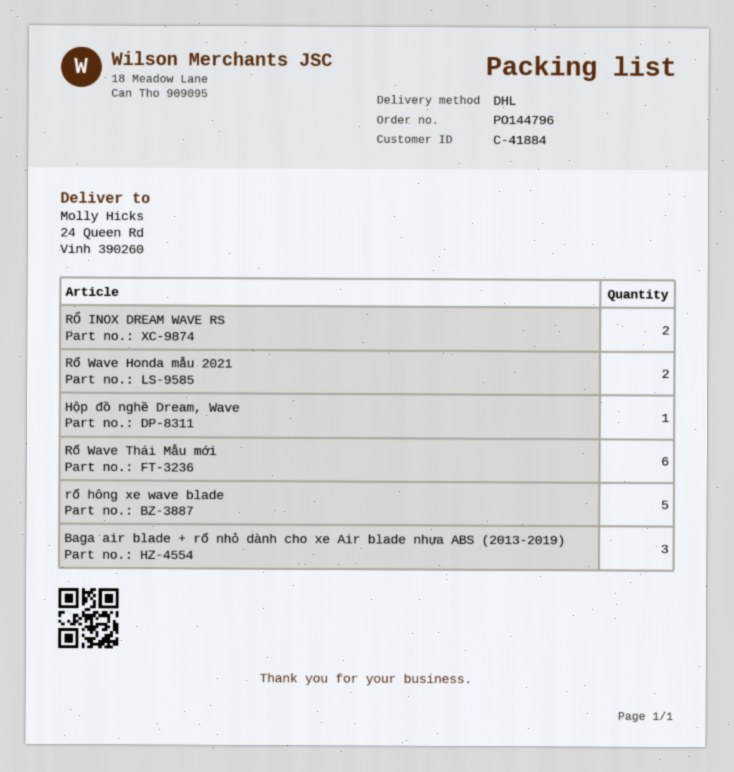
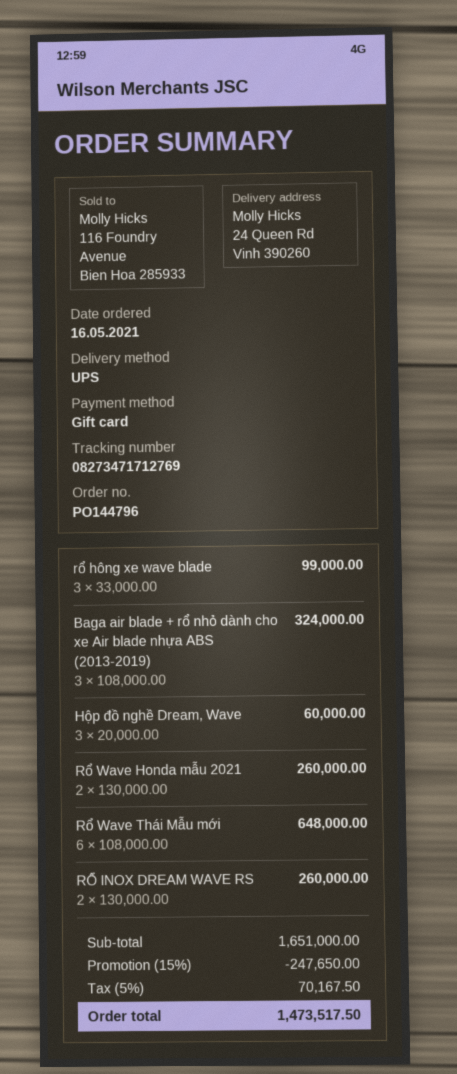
shipping method: DHL -> UPS
Hộp đồ nghề Dream, Wave: 1 -> 3
rổ hông xe wave blade: 5 -> 3

